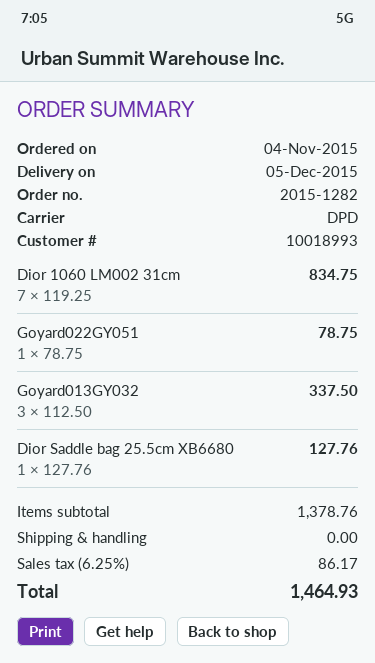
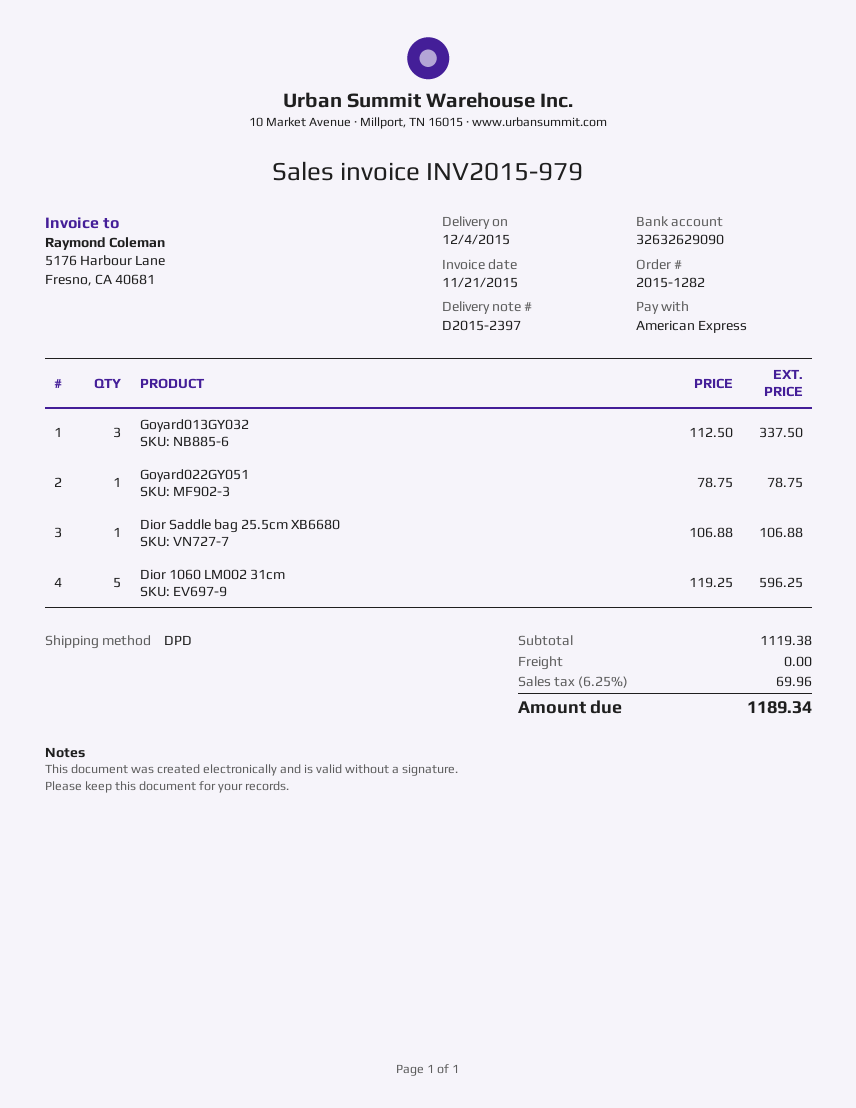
delivery date: 2015-12-05 -> 2015-12-04
Dior 1060 LM002 31cm: 7 x 119.25 = 834.75 -> 5 x 119.25 = 596.25
Dior Saddle bag 25.5cm XB6680: 1 x 127.76 = 127.76 -> 1 x 106.88 = 106.88
subtotal: 1378.76 -> 1119.38
tax: 6.25% = 86.17 -> 6.25% = 69.96
total: 1464.93 -> 1189.34

